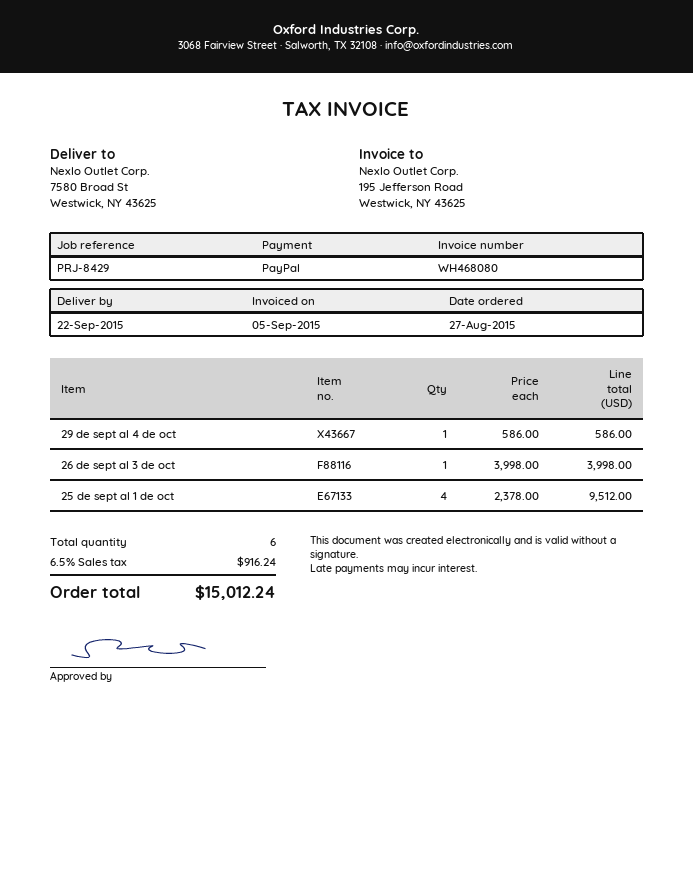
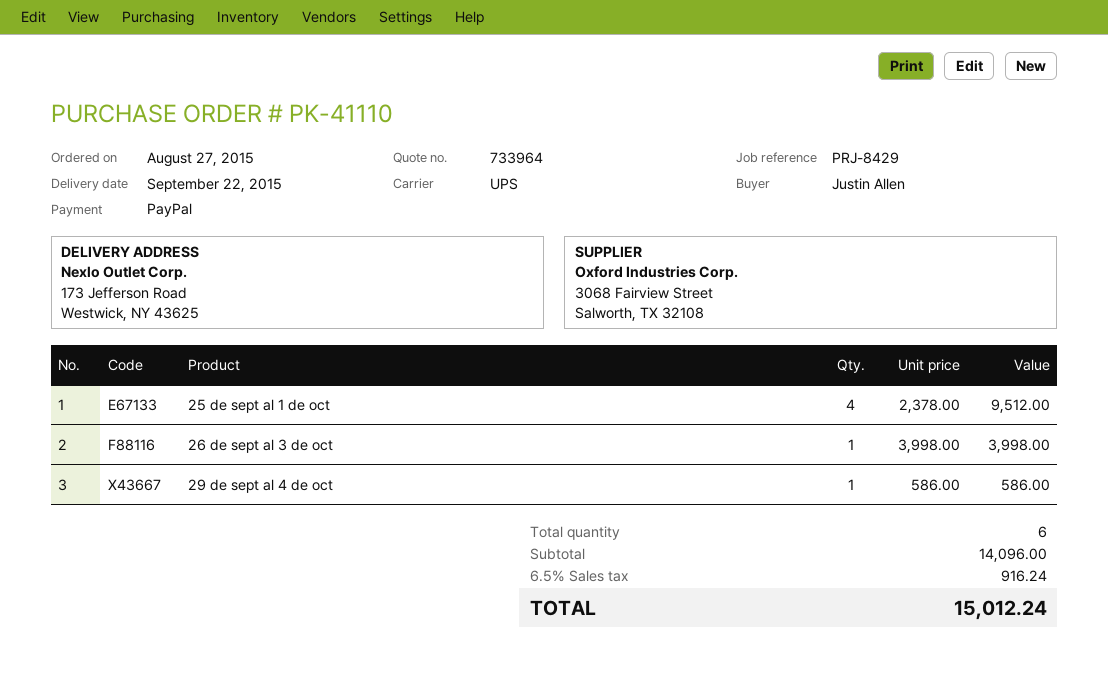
ship to: 7580 Broad St, Westwick, NY 43625 -> 173 Jefferson Road, Westwick, NY 43625

